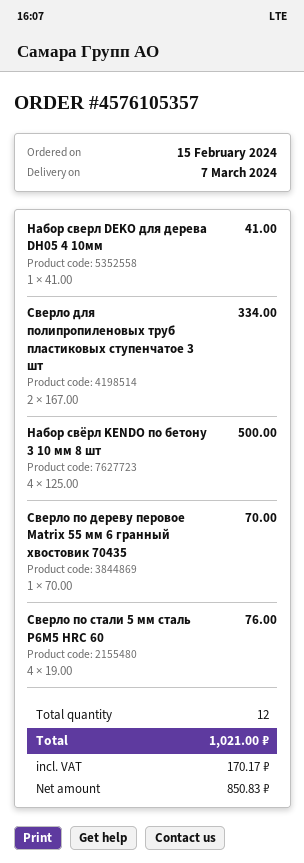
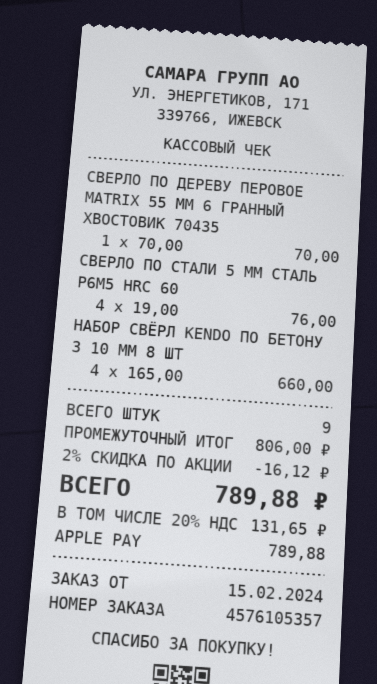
Набор сверл DEKO для дерева DH05 4 10мм: 1 x 41.00 = 41.00 -> none
Сверло для полипропиленовых труб пластиковых ступенчатое 3 шт: 2 x 167.00 = 334.00 -> none
Набор свёрл KENDO по бетону 3 10 мм 8 шт: 4 x 125.00 = 500.00 -> 4 x 165.00 = 660.00
total quantity: 12 -> 9
discount: none -> 2% = 16.12
tax: 170.17 -> 131.65
total: 1021.00 -> 789.88

